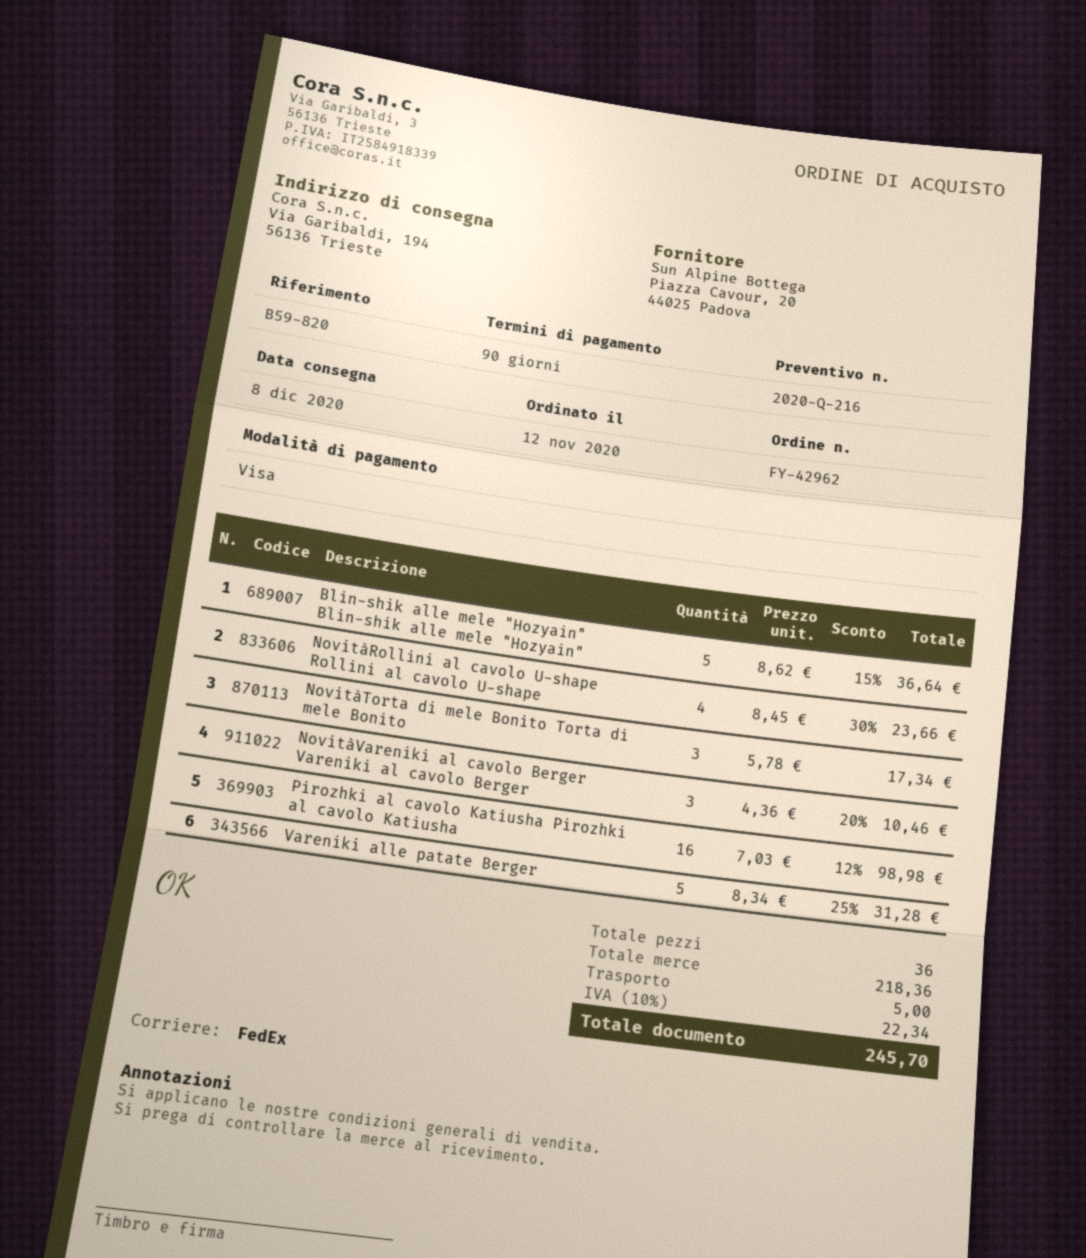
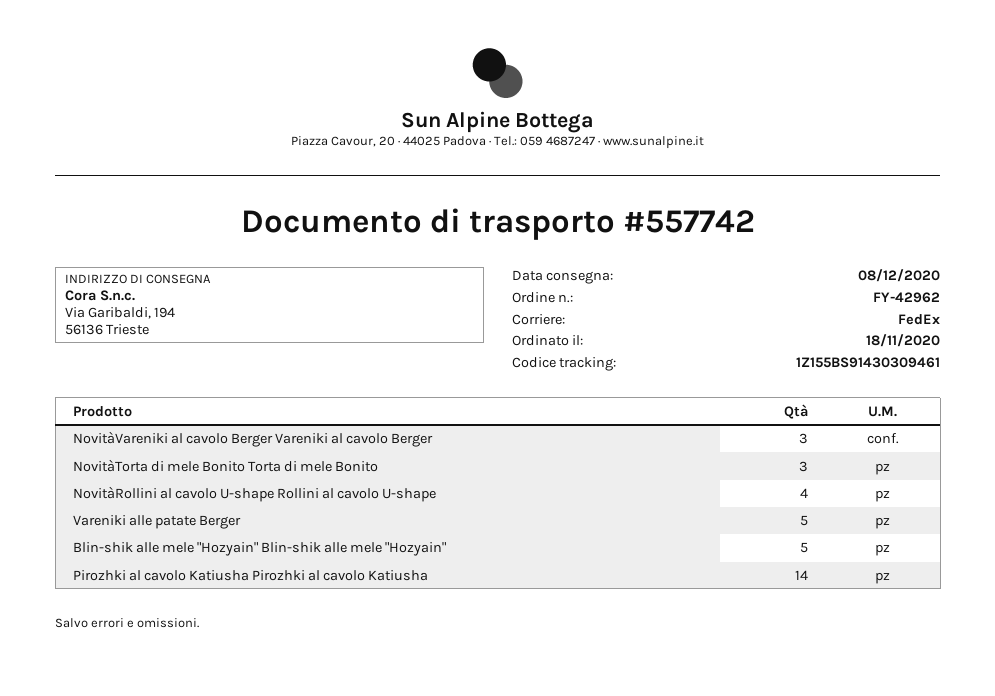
order date: 2020-11-12 -> 2020-11-18
Pirozhki al cavolo Katiusha Pirozhki al cavolo Katiusha: 16 -> 14

